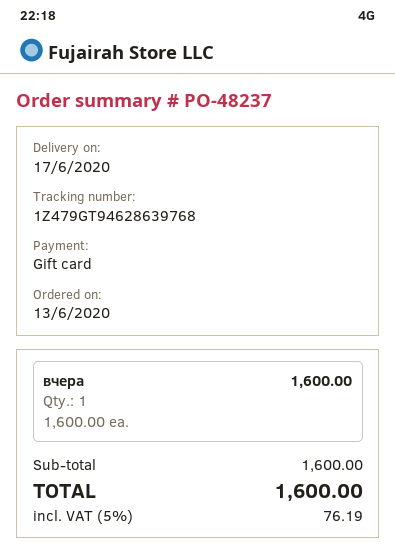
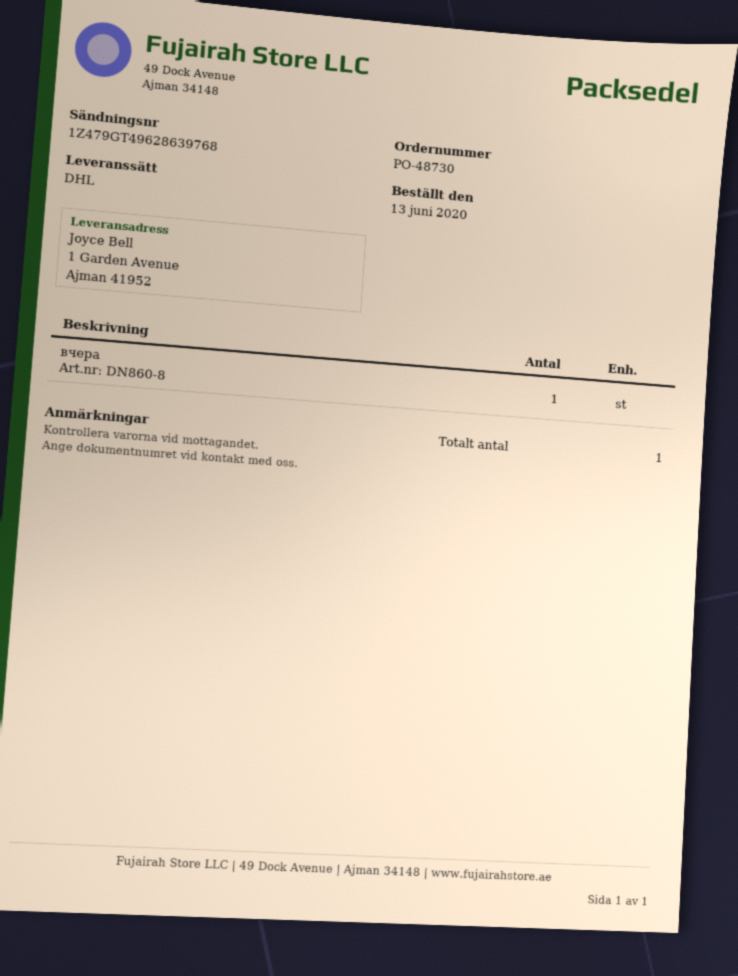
order number: PO-48237 -> PO-48730
tracking number: 1Z479GT94628639768 -> 1Z479GT49628639768

